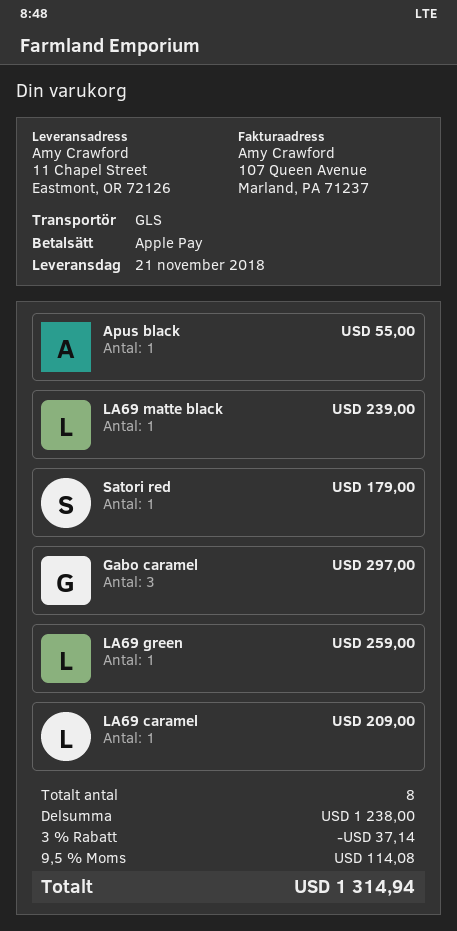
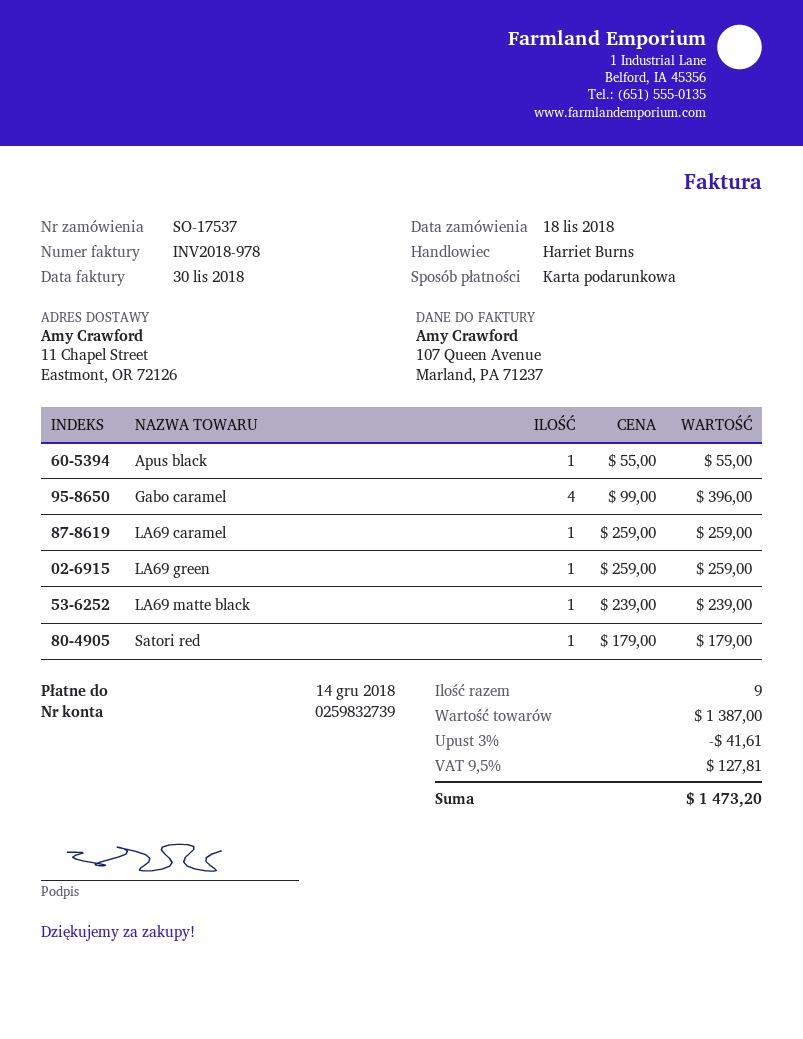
payment method: Apple Pay -> gift card
Gabo caramel: 3 for 297.00 -> 4 for 396.00
LA69 caramel: 1 for 209.00 -> 1 for 259.00
total quantity: 8 -> 9
subtotal: 1238.00 -> 1387.00
discount: 3% = 37.14 -> 3% = 41.61
tax: 9.5% = 114.08 -> 9.5% = 127.81
total: 1314.94 -> 1473.20

